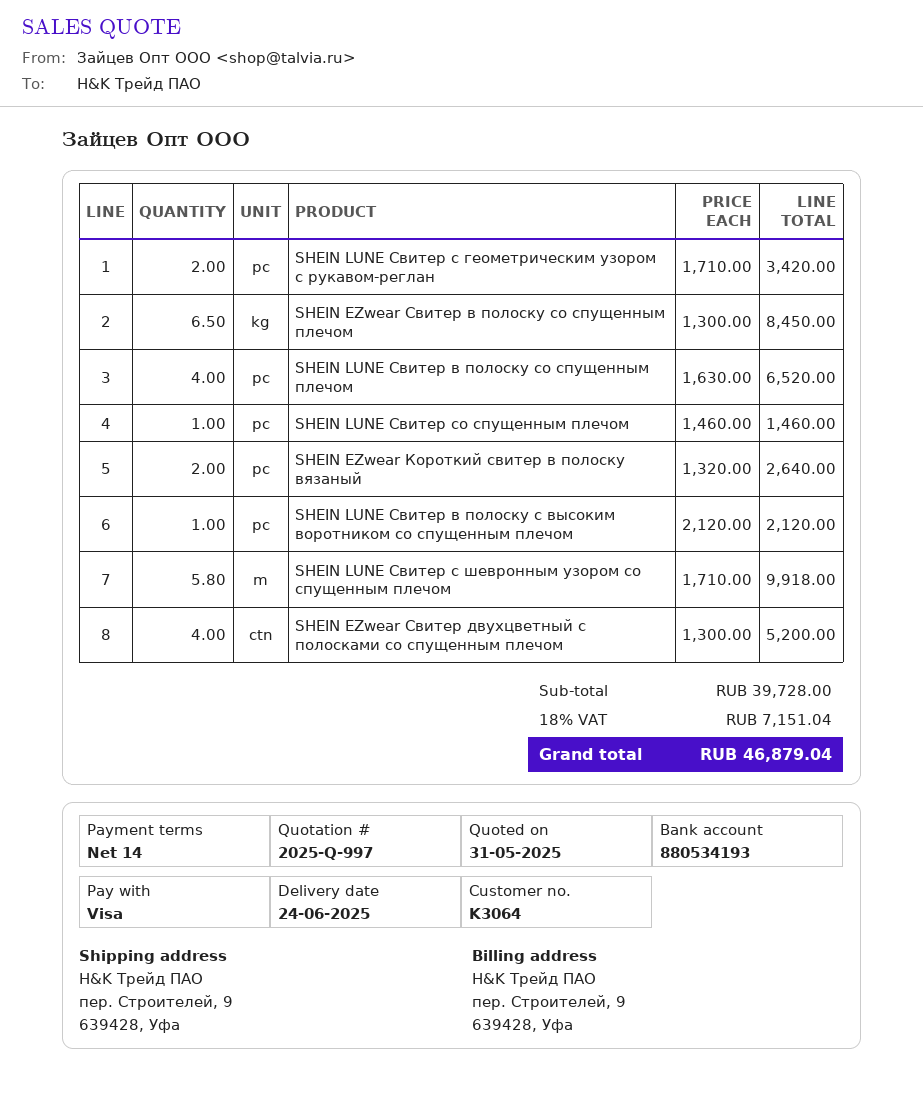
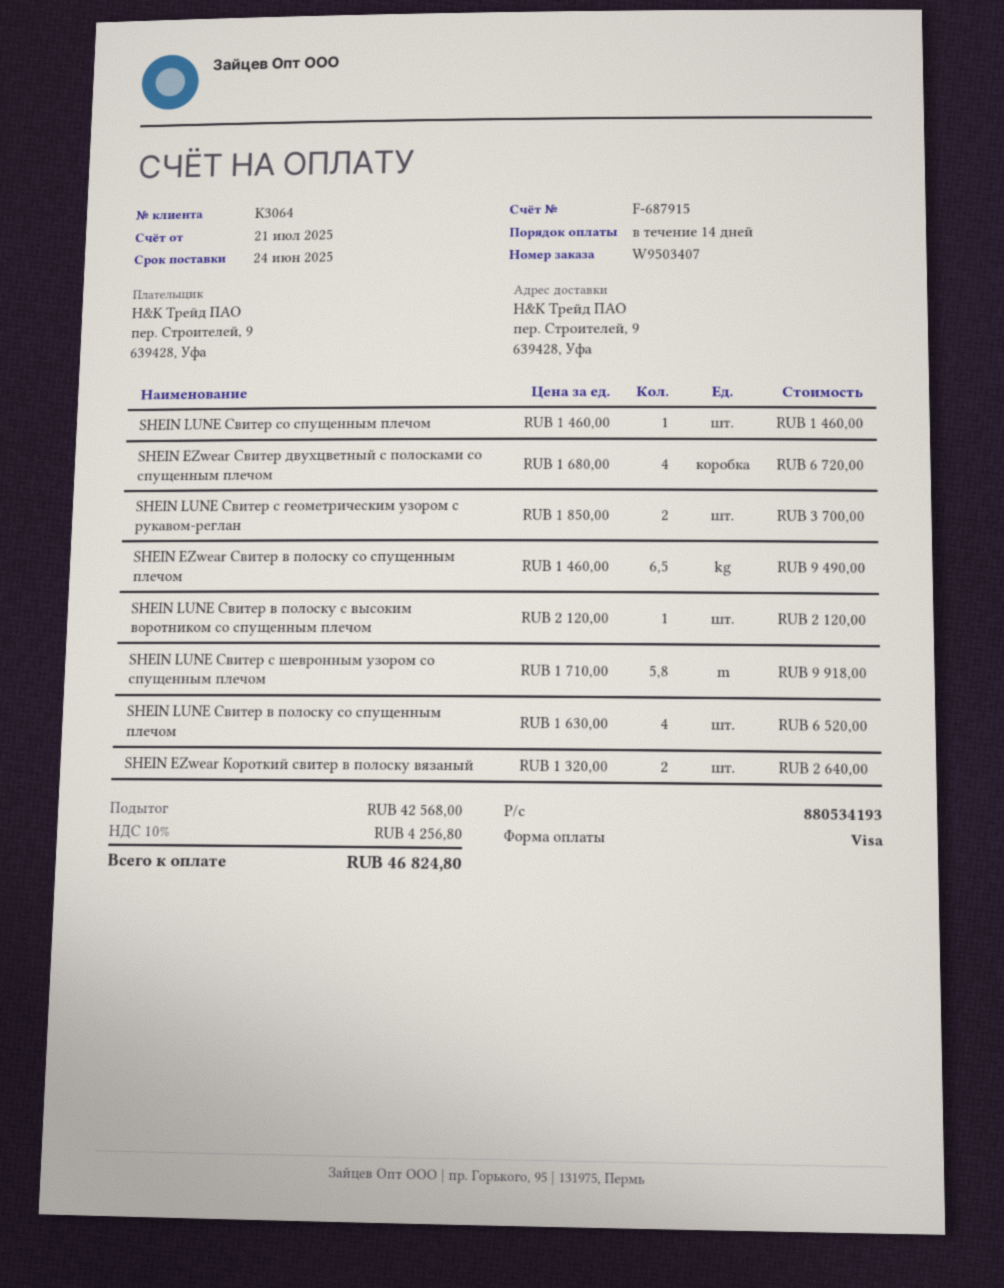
SHEIN LUNE Свитер с геометрическим узором с рукавом-реглан: 2 x 1710.00 = 3420.00 -> 2 x 1850.00 = 3700.00
SHEIN EZwear Свитер в полоску со спущенным плечом: 6.5 x 1300.00 = 8450.00 -> 6.5 x 1460.00 = 9490.00
SHEIN EZwear Свитер двухцветный с полосками со спущенным плечом: 4 x 1300.00 = 5200.00 -> 4 x 1680.00 = 6720.00
subtotal: 39728.00 -> 42568.00
tax: 18% = 7151.04 -> 10% = 4256.80
total: 46879.04 -> 46824.80

